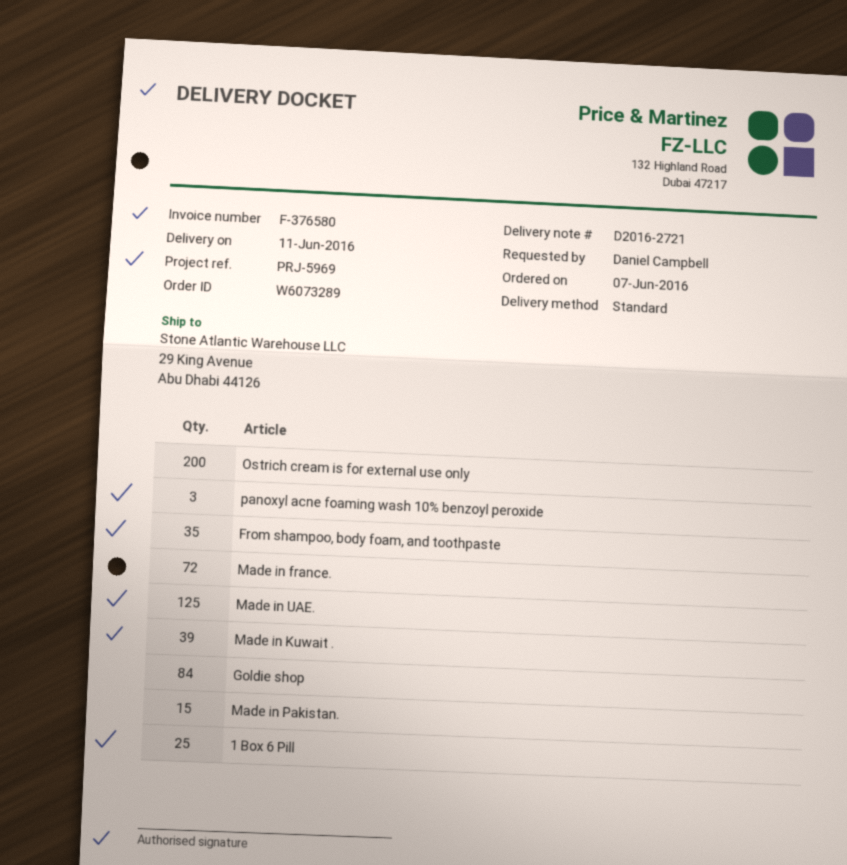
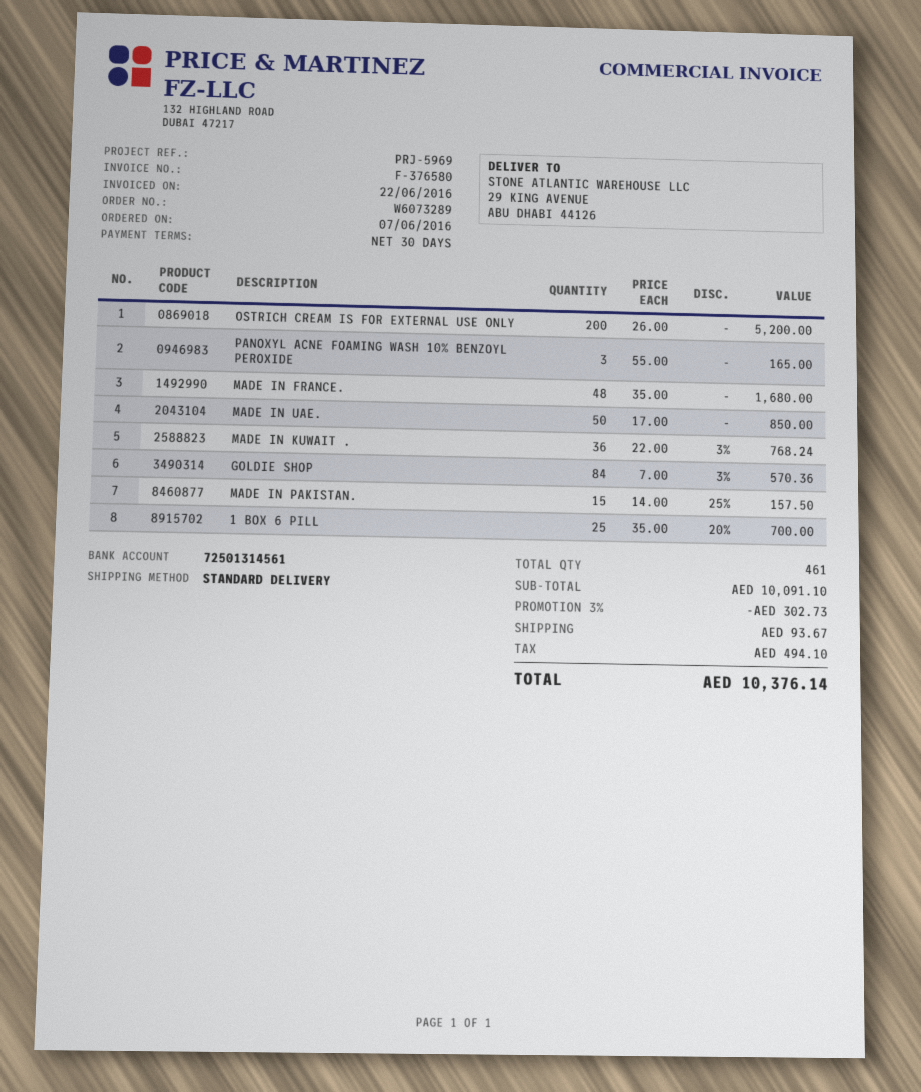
From shampoo, body foam, and toothpaste: 35 -> none
Made in france.: 72 -> 48
Made in UAE.: 125 -> 50
Made in Kuwait .: 39 -> 36

